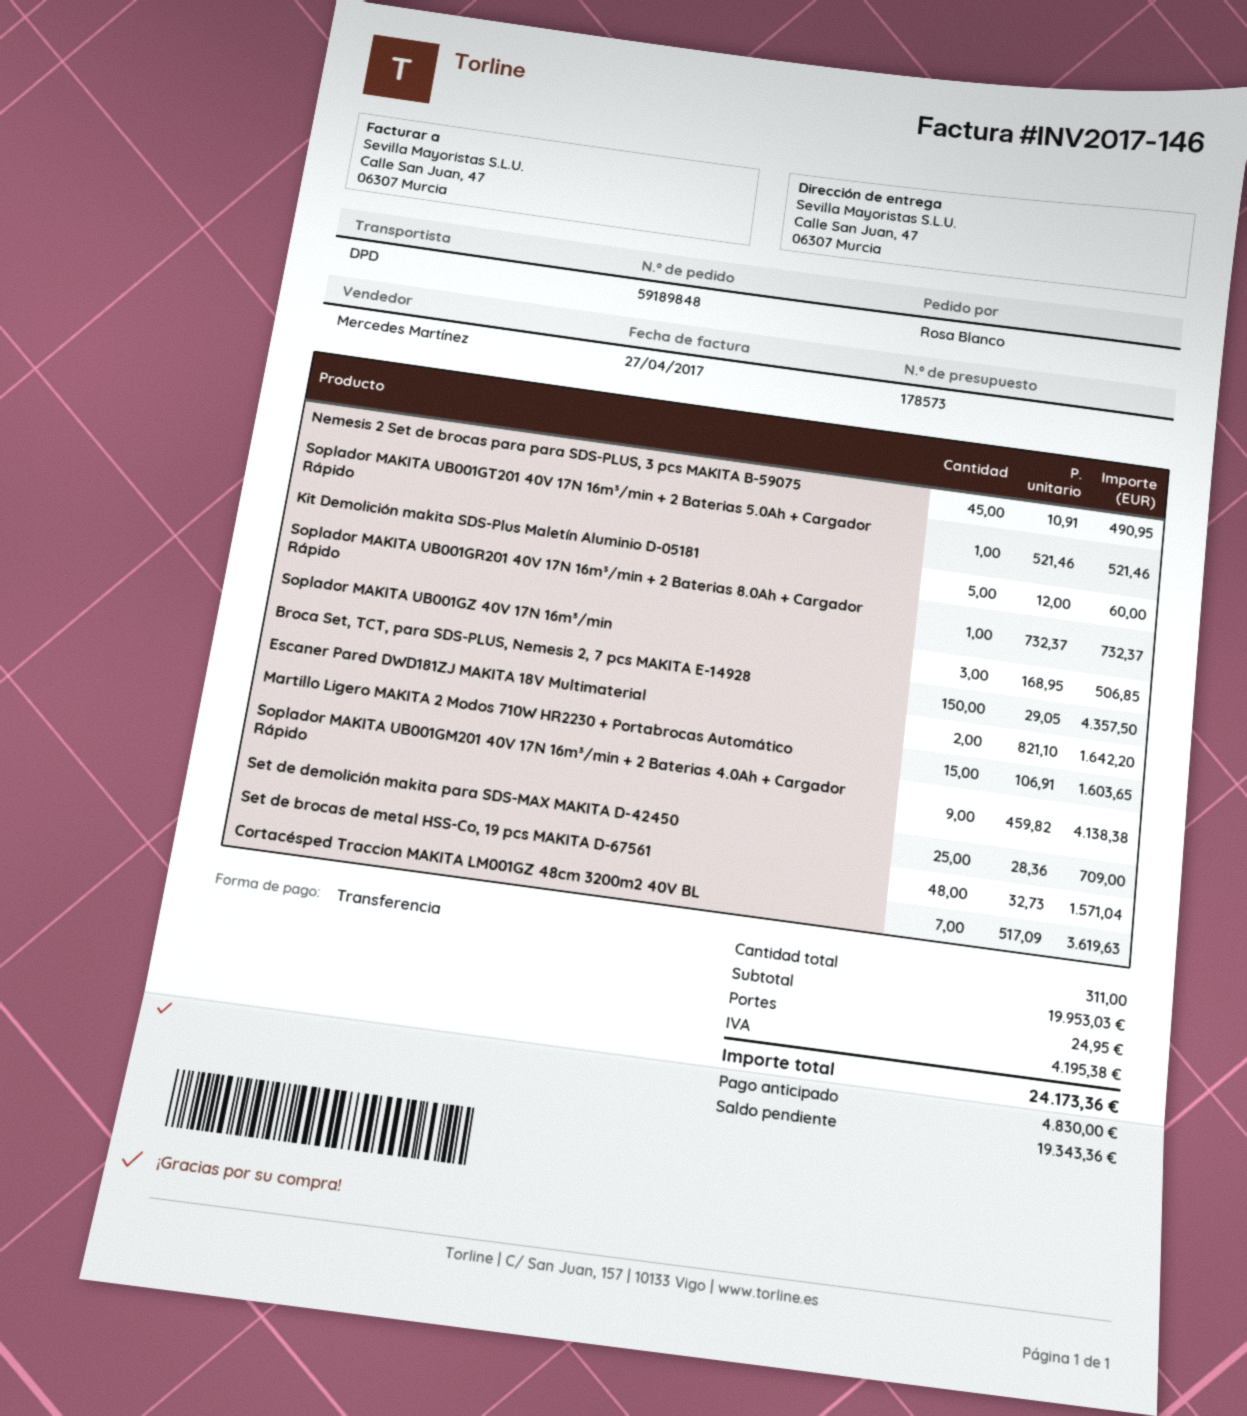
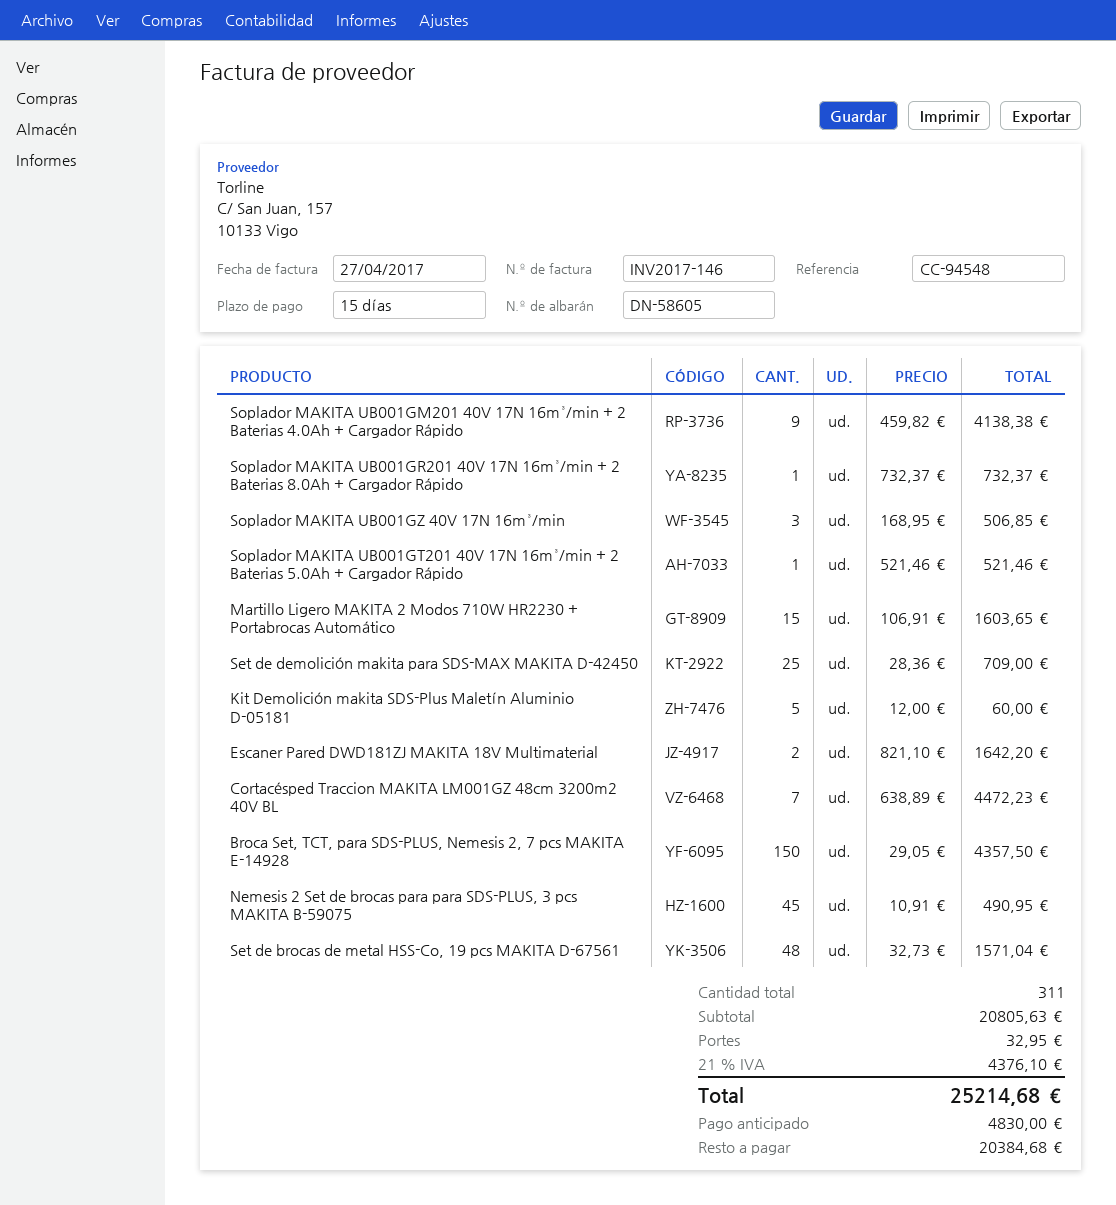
Cortacésped Traccion MAKITA LM001GZ 48cm 3200m2 40V BL: 7 x 517.09 = 3619.63 -> 7 x 638.89 = 4472.23
subtotal: 19953.03 -> 20805.63
shipping: 24.95 -> 32.95
tax: 4195.38 -> 4376.10
total: 24173.36 -> 25214.68
balance: 19343.36 -> 20384.68

